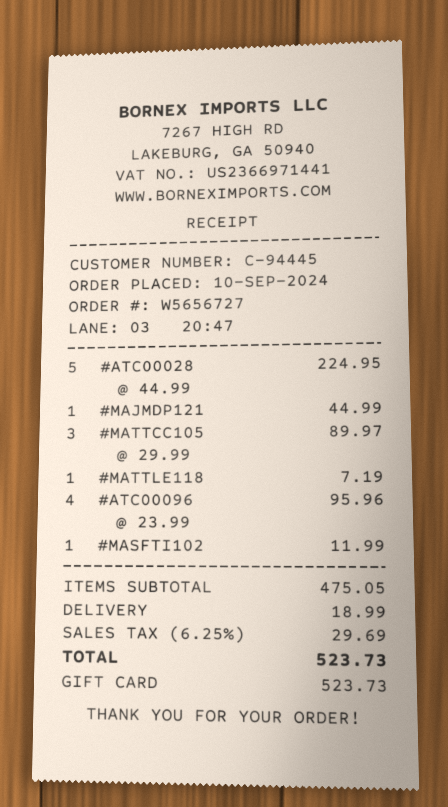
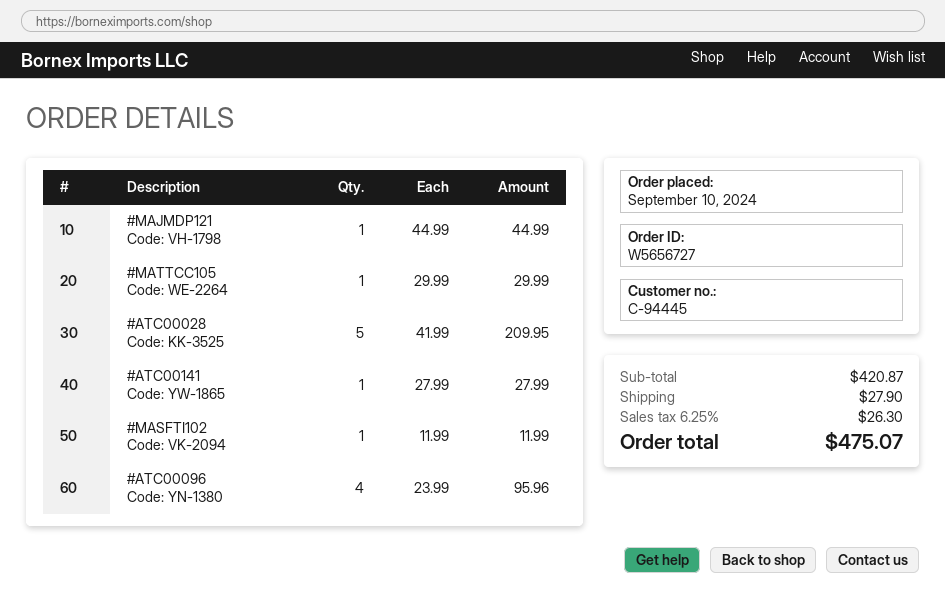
#ATC00028: 5 x 44.99 = 224.95 -> 5 x 41.99 = 209.95
#MATTCC105: 3 x 29.99 = 89.97 -> 1 x 29.99 = 29.99
#MATTLE118: 1 x 7.19 = 7.19 -> none
#ATC00141: none -> 1 x 27.99 = 27.99
subtotal: 475.05 -> 420.87
shipping: 18.99 -> 27.90
tax: 6.25% = 29.69 -> 6.25% = 26.30
total: 523.73 -> 475.07

